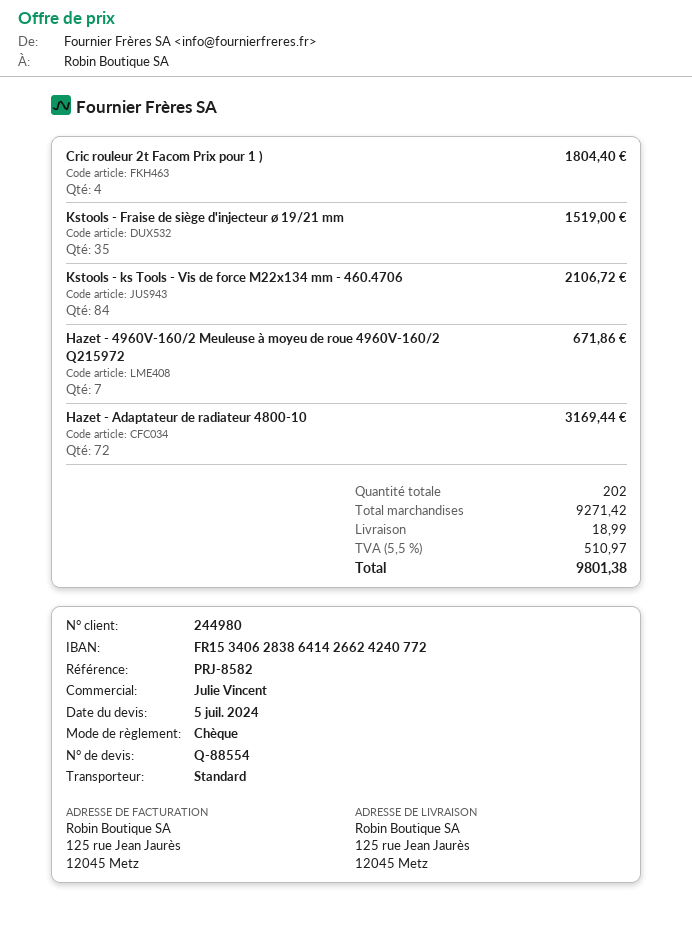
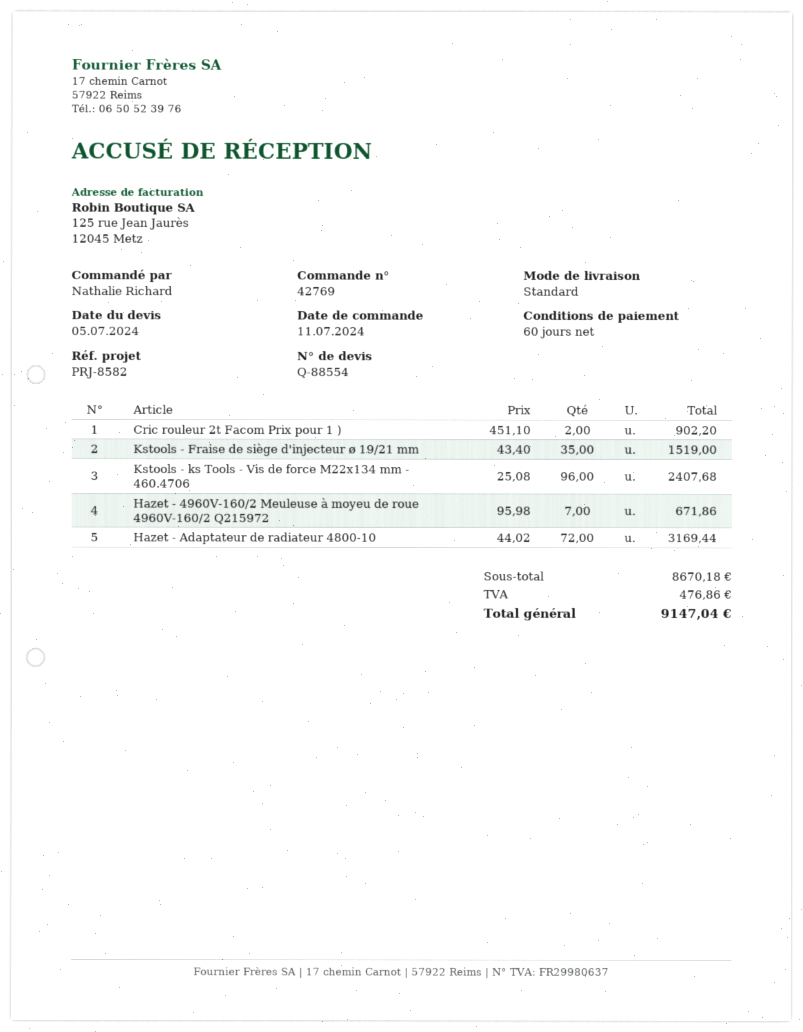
Cric rouleur 2t Facom Prix pour 1 ): 4 for 1804.40 -> 2 for 902.20
Kstools - ks Tools - Vis de force M22x134 mm - 460.4706: 84 for 2106.72 -> 96 for 2407.68
subtotal: 9271.42 -> 8670.18
shipping: 18.99 -> none
tax: 510.97 -> 476.86
total: 9801.38 -> 9147.04

